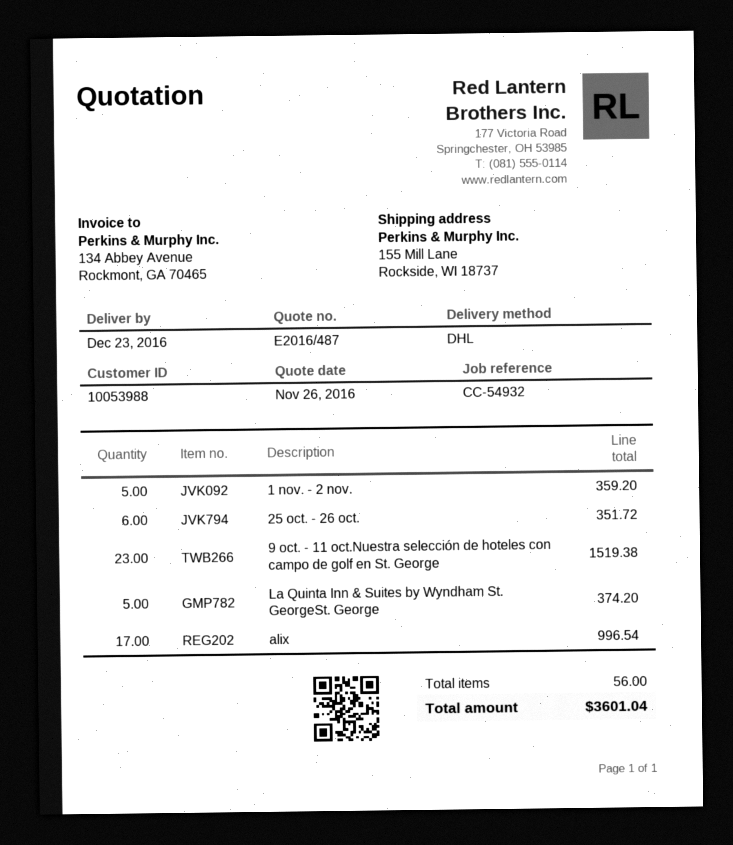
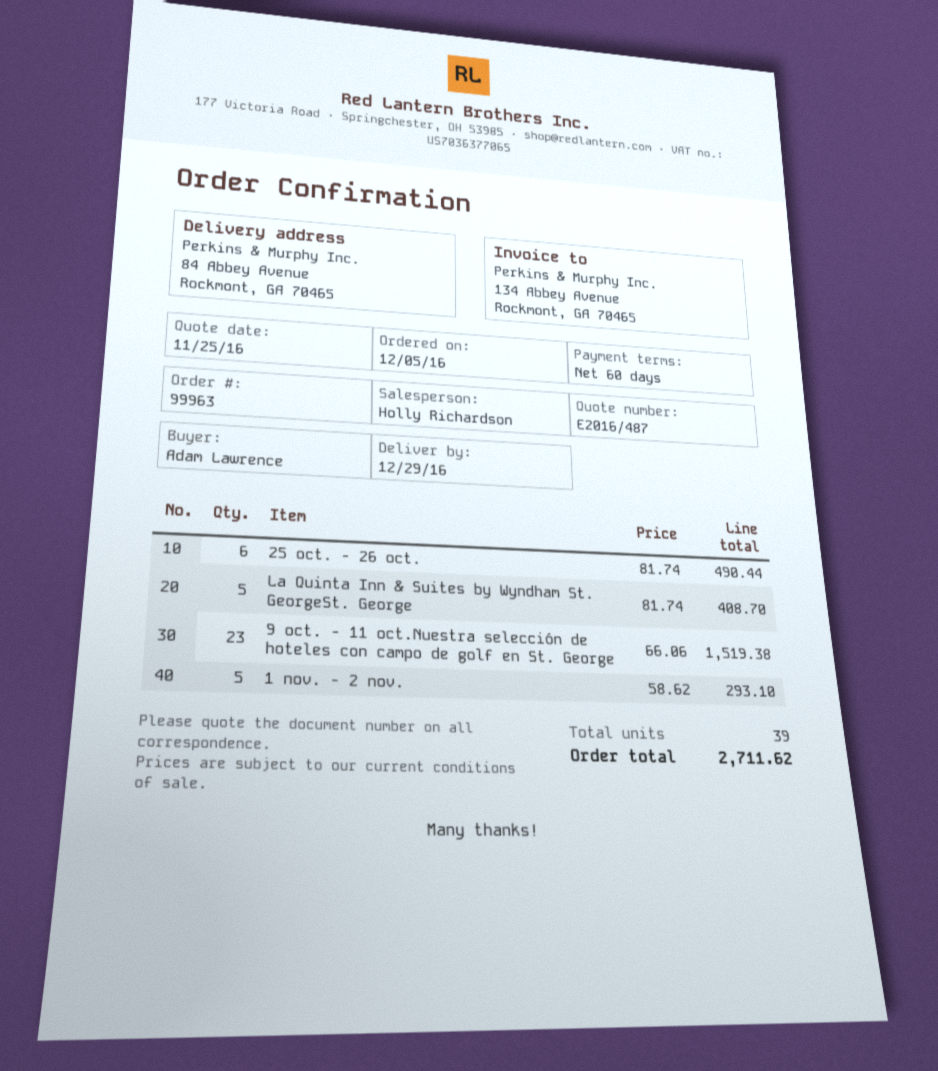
quote date: 2016-11-26 -> 2016-11-25
delivery date: 2016-12-23 -> 2016-12-29
ship to: 155 Mill Lane, Rockside, WI 18737 -> 84 Abbey Avenue, Rockmont, GA 70465
1 nov. - 2 nov.: 5 for 359.20 -> 5 for 293.10
25 oct. - 26 oct.: 6 for 351.72 -> 6 for 490.44
La Quinta Inn & Suites by Wyndham St. GeorgeSt. George: 5 for 374.20 -> 5 for 408.70
alix: 17 for 996.54 -> none
total quantity: 56 -> 39
total: 3601.04 -> 2711.62

